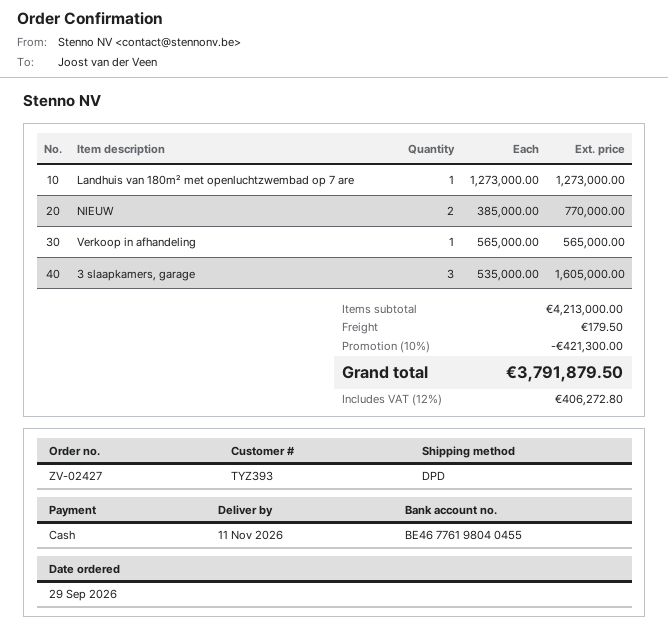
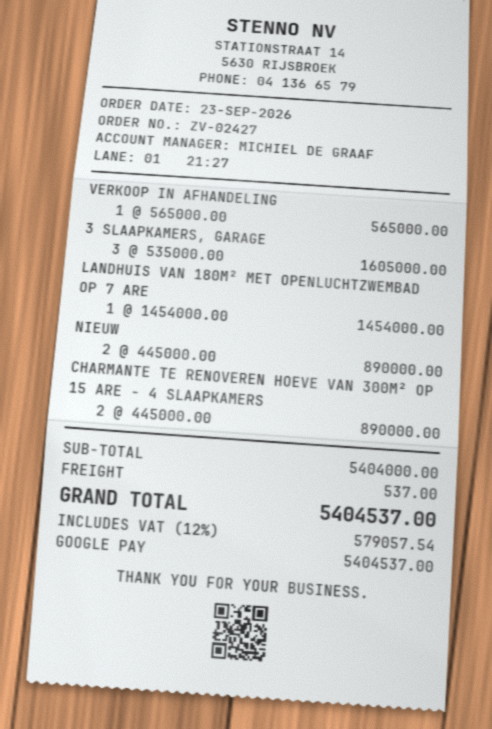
order date: 2026-09-29 -> 2026-09-23
payment method: cash -> Google Pay
Landhuis van 180m² met openluchtzwembad op 7 are: 1 x 1273000.00 = 1273000.00 -> 1 x 1454000.00 = 1454000.00
NIEUW: 2 x 385000.00 = 770000.00 -> 2 x 445000.00 = 890000.00
CHARMANTE TE RENOVEREN HOEVE VAN 300M² OP 15 ARE - 4 SLAAPKAMERS: none -> 2 x 445000.00 = 890000.00
subtotal: 4213000.00 -> 5404000.00
discount: 10% = 421300.00 -> none
shipping: 179.50 -> 537.00
tax: 12% = 406272.80 -> 12% = 579057.54
total: 3791879.50 -> 5404537.00

